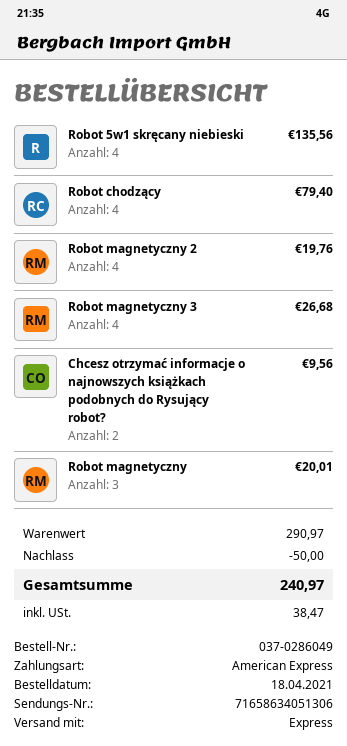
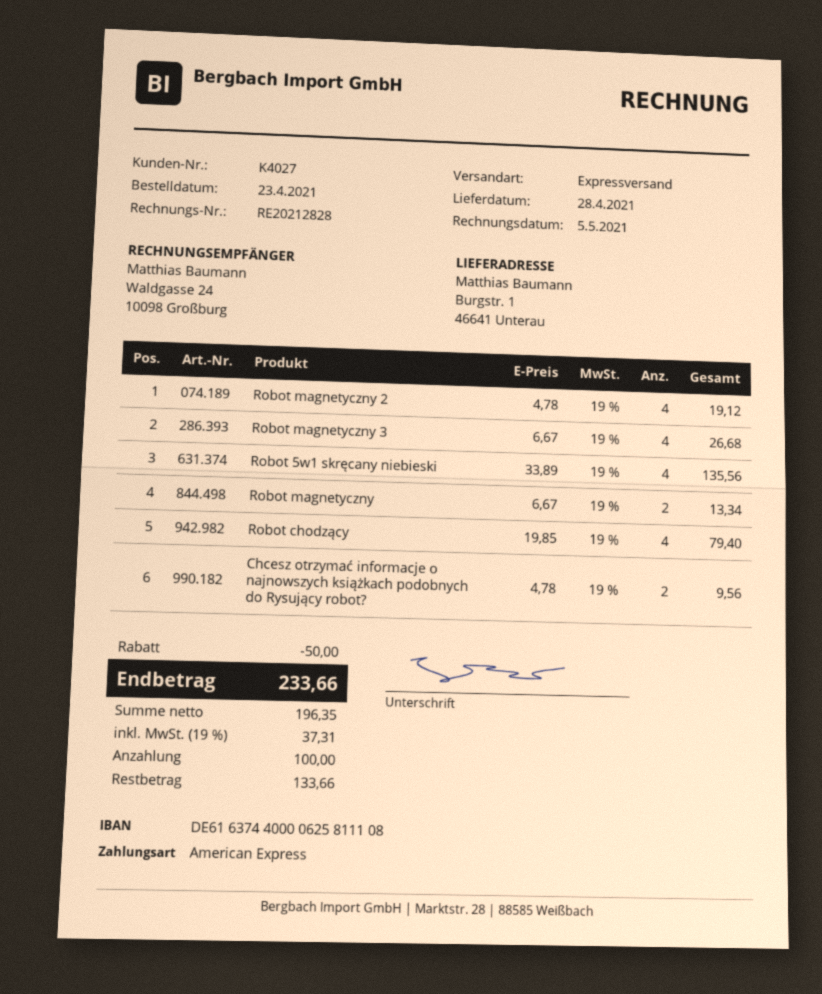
order date: 2021-04-18 -> 2021-04-23
Robot magnetyczny 2: 4 for 19.76 -> 4 for 19.12
Robot magnetyczny: 3 for 20.01 -> 2 for 13.34
tax: 38.47 -> 37.31
total: 240.97 -> 233.66

